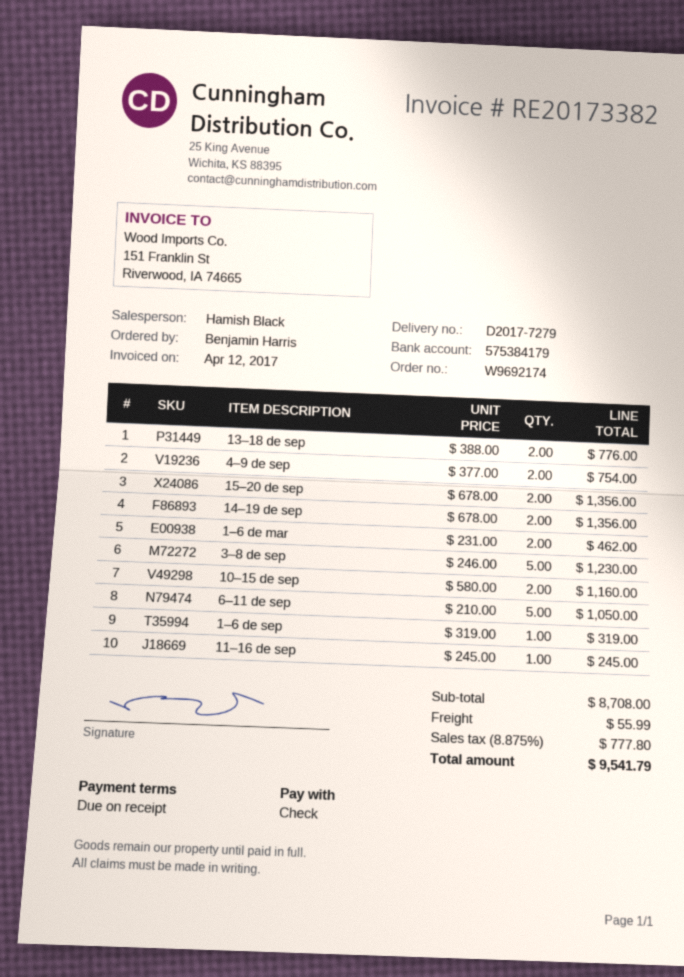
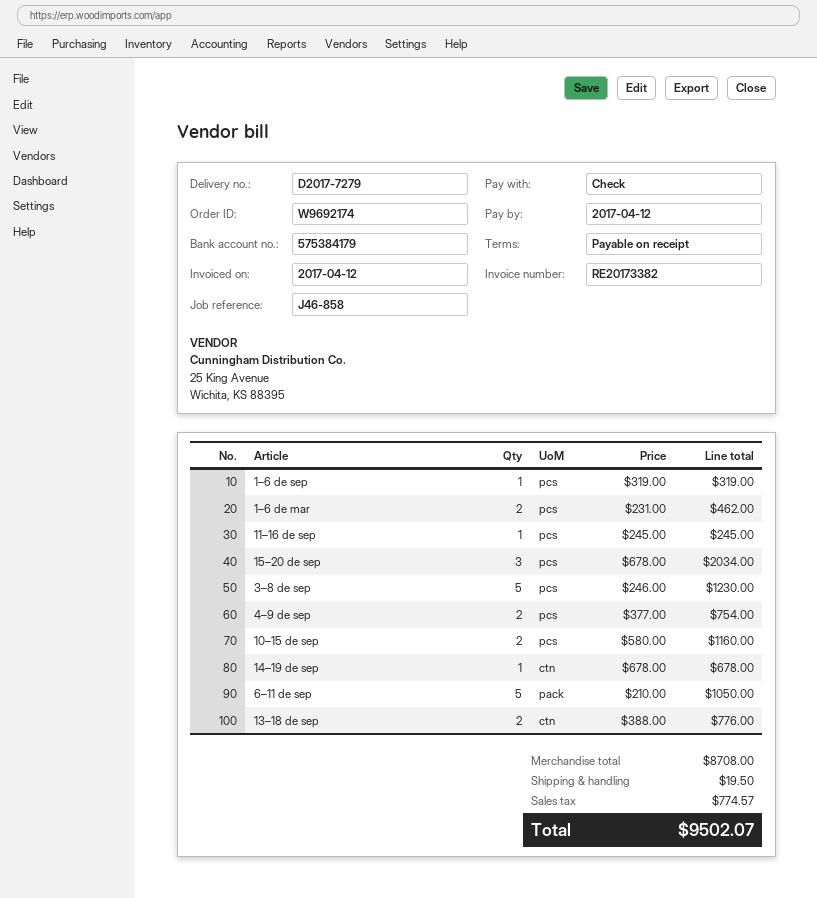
15–20 de sep: 2 x 678.00 = 1356.00 -> 3 x 678.00 = 2034.00
14–19 de sep: 2 x 678.00 = 1356.00 -> 1 x 678.00 = 678.00
shipping: 55.99 -> 19.50
tax: 777.80 -> 774.57
total: 9541.79 -> 9502.07

